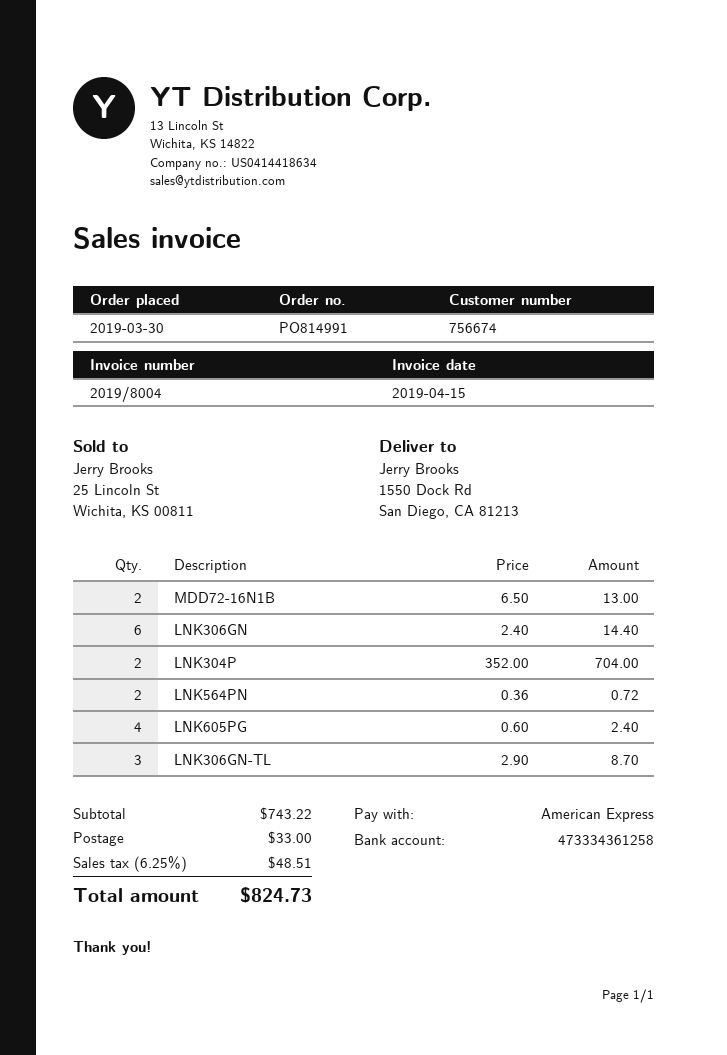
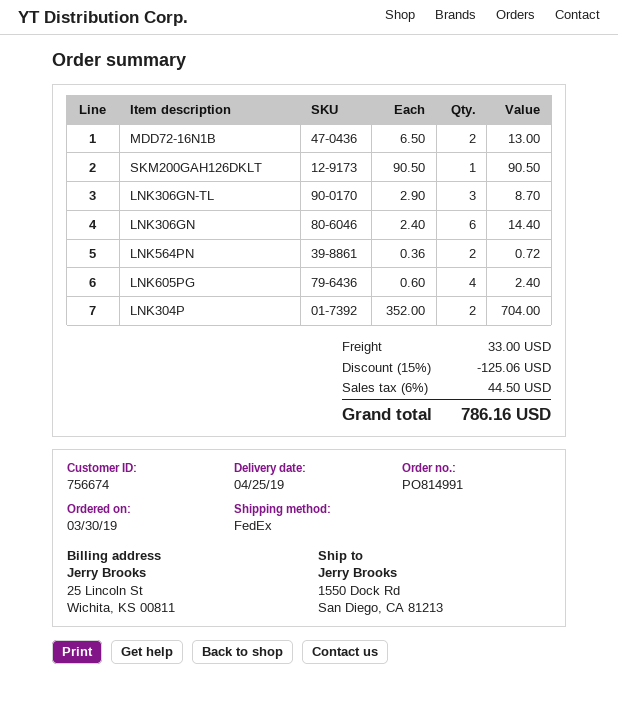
SKM200GAH126DKLT: none -> 1 x 90.50 = 90.50
discount: none -> 15% = 125.06
tax: 6.25% = 48.51 -> 6% = 44.50
total: 824.73 -> 786.16

